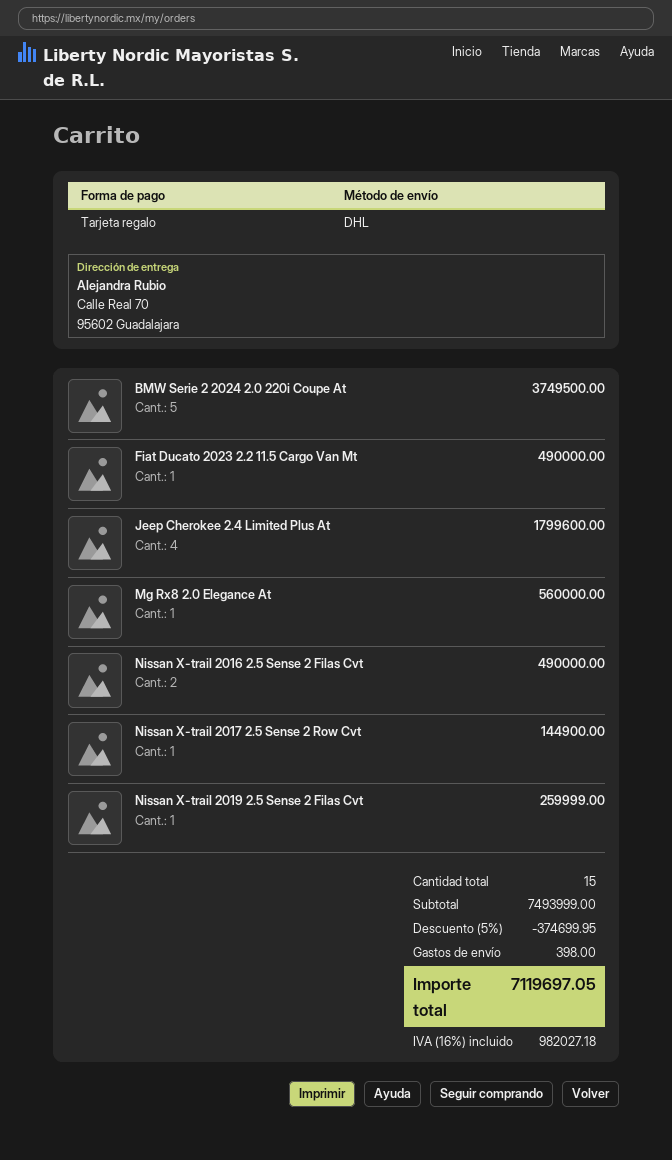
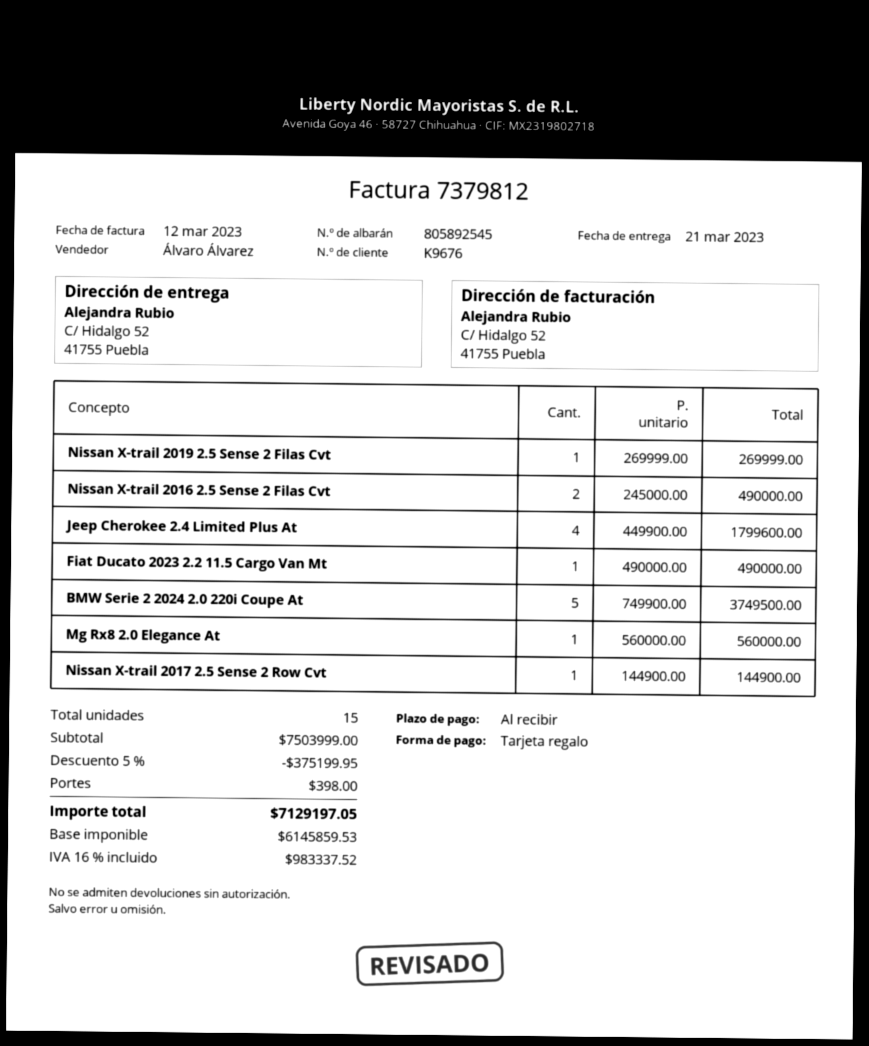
ship to: Calle Real 70, 95602 Guadalajara -> C/ Hidalgo 52, 41755 Puebla
Nissan X-trail 2019 2.5 Sense 2 Filas Cvt: 1 for 259999.00 -> 1 for 269999.00
subtotal: 7493999.00 -> 7503999.00
discount: 5% = 374699.95 -> 5% = 375199.95
tax: 16% = 982027.18 -> 16% = 983337.52
total: 7119697.05 -> 7129197.05

